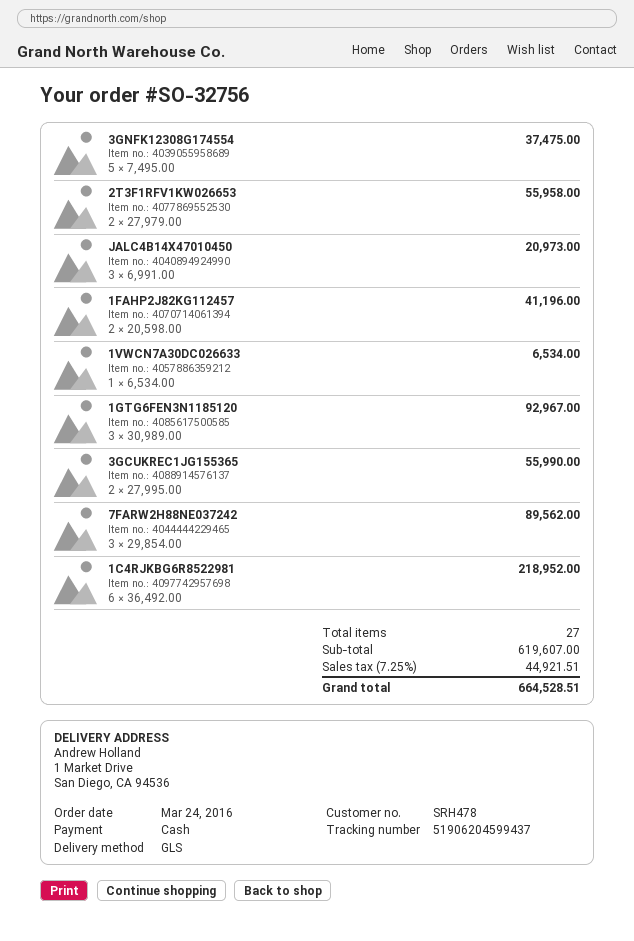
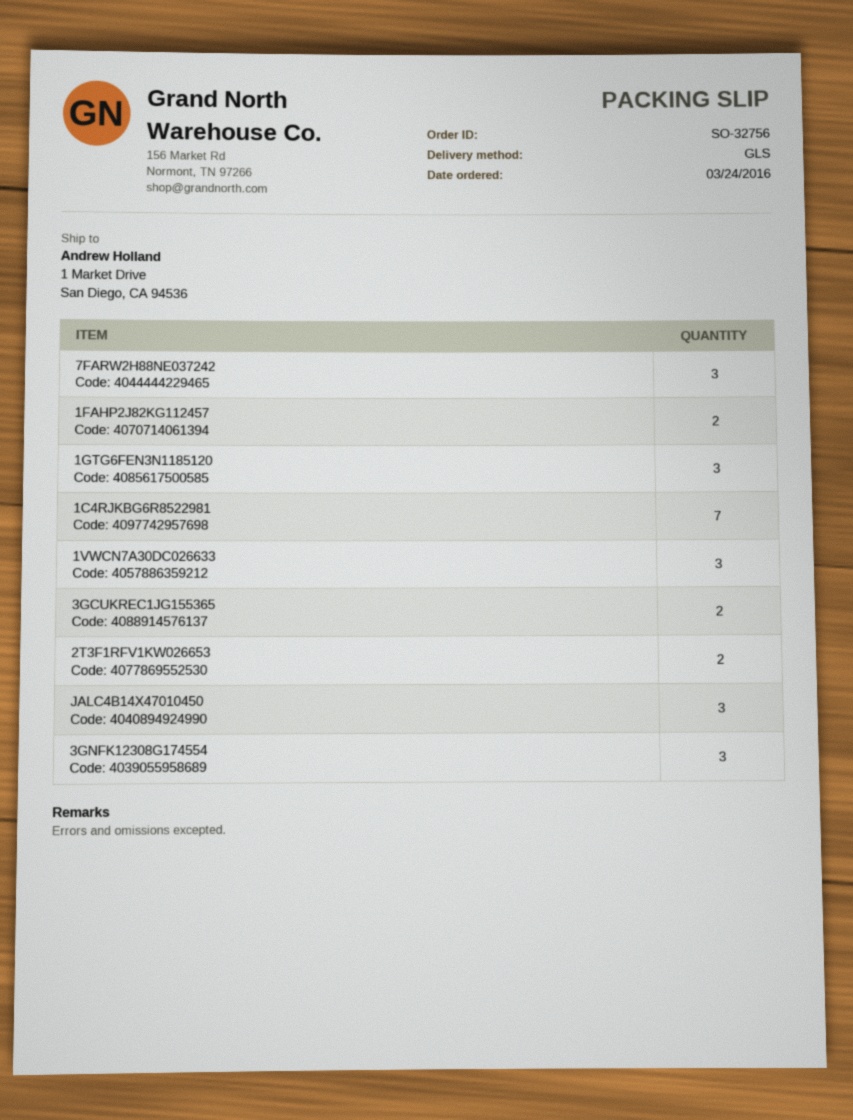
3GNFK12308G174554: 5 -> 3
1VWCN7A30DC026633: 1 -> 3
1C4RJKBG6R8522981: 6 -> 7

